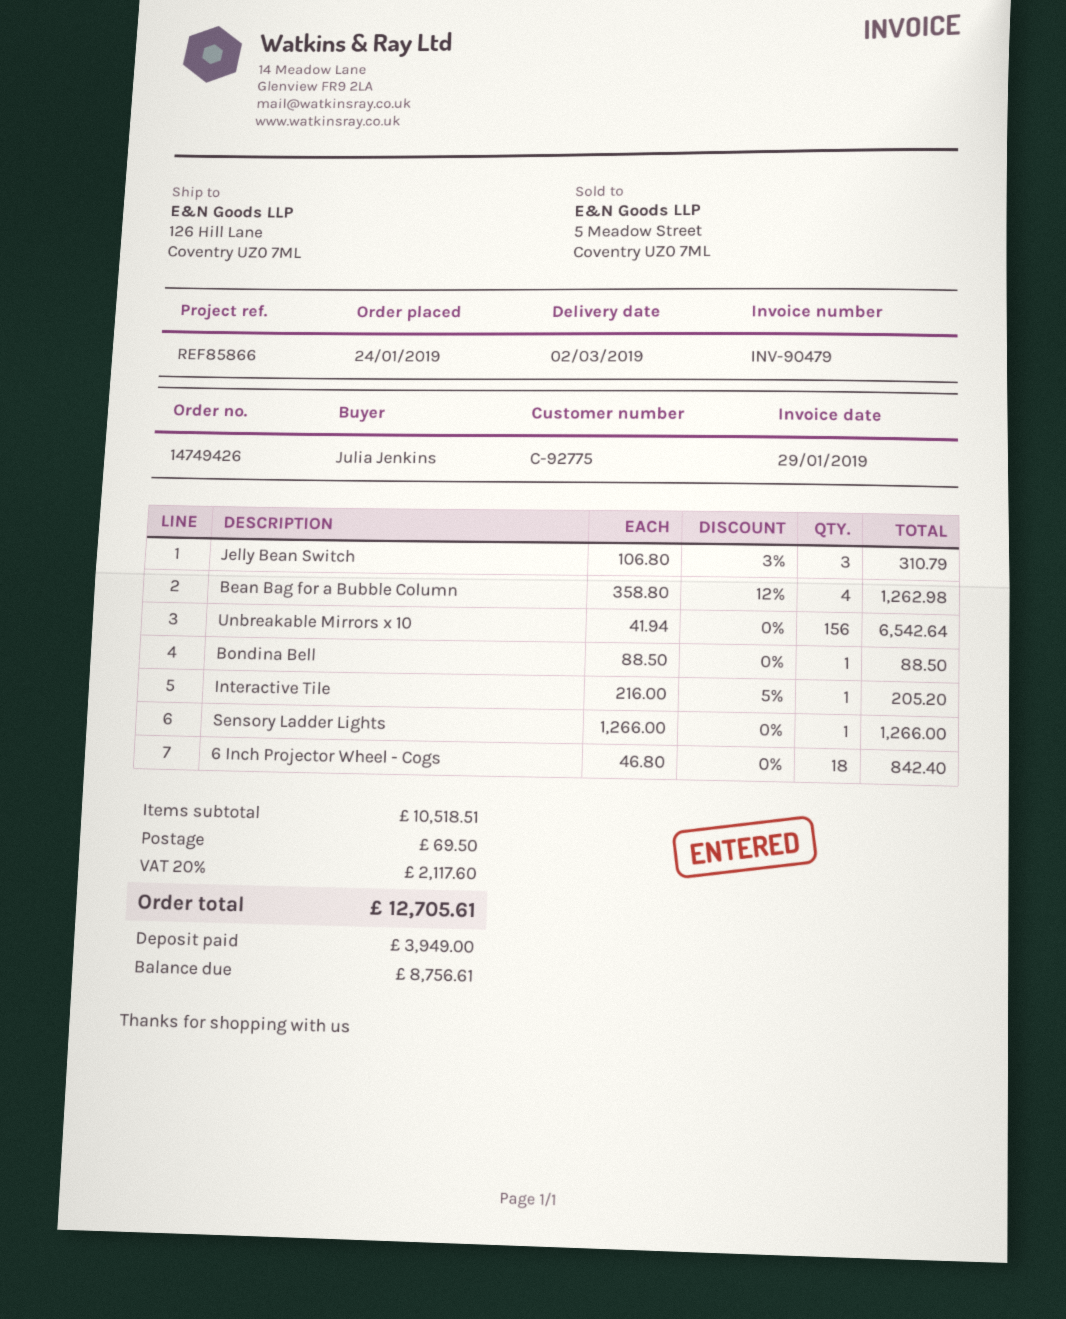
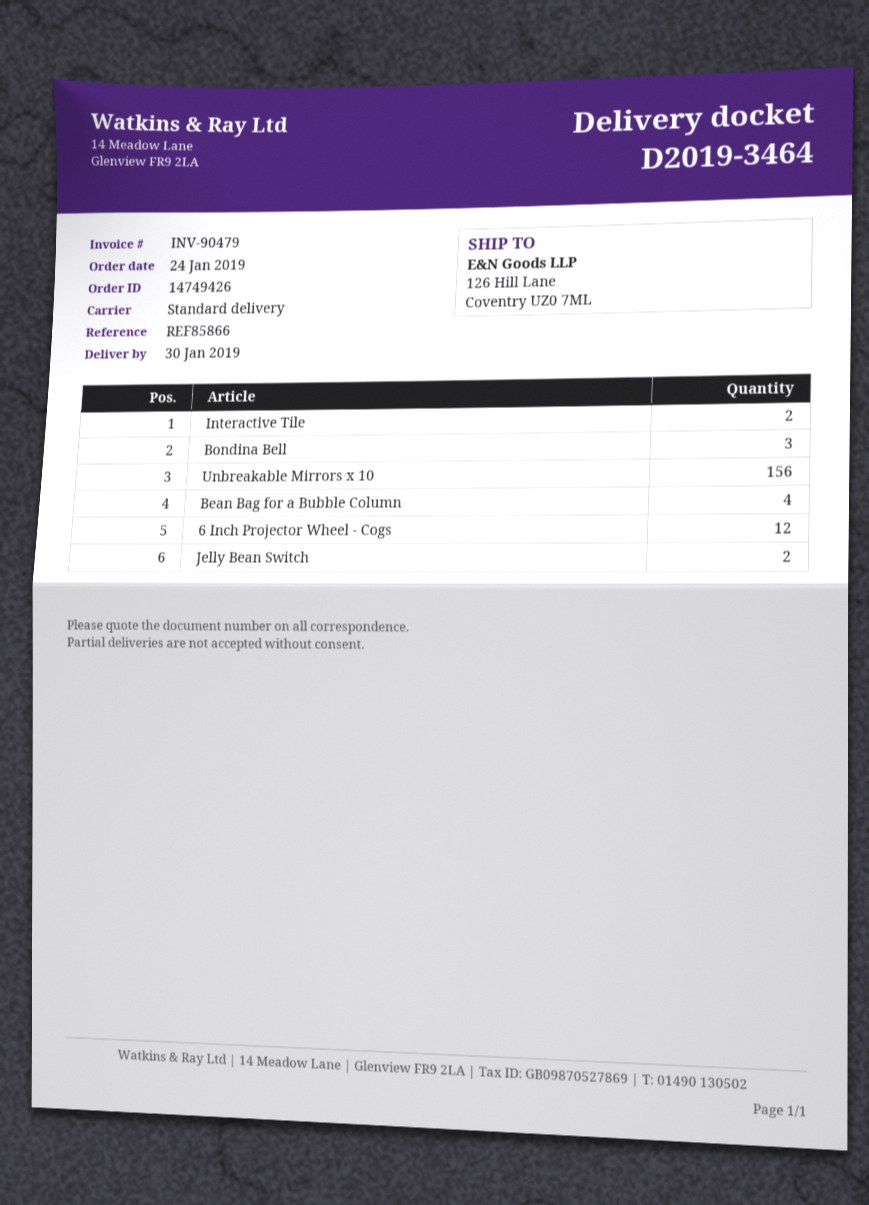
delivery date: 2019-03-02 -> 2019-01-30
Jelly Bean Switch: 3 -> 2
Bondina Bell: 1 -> 3
Interactive Tile: 1 -> 2
Sensory Ladder Lights: 1 -> none
6 Inch Projector Wheel - Cogs: 18 -> 12

